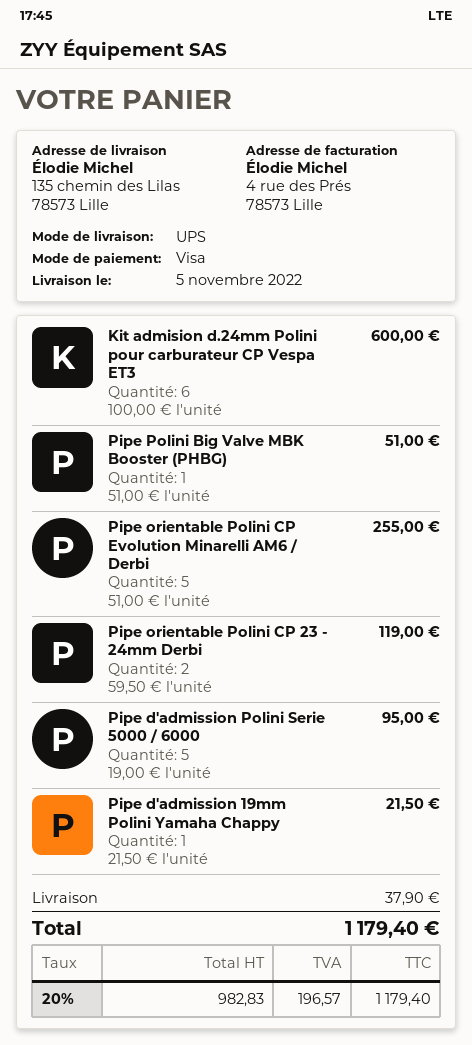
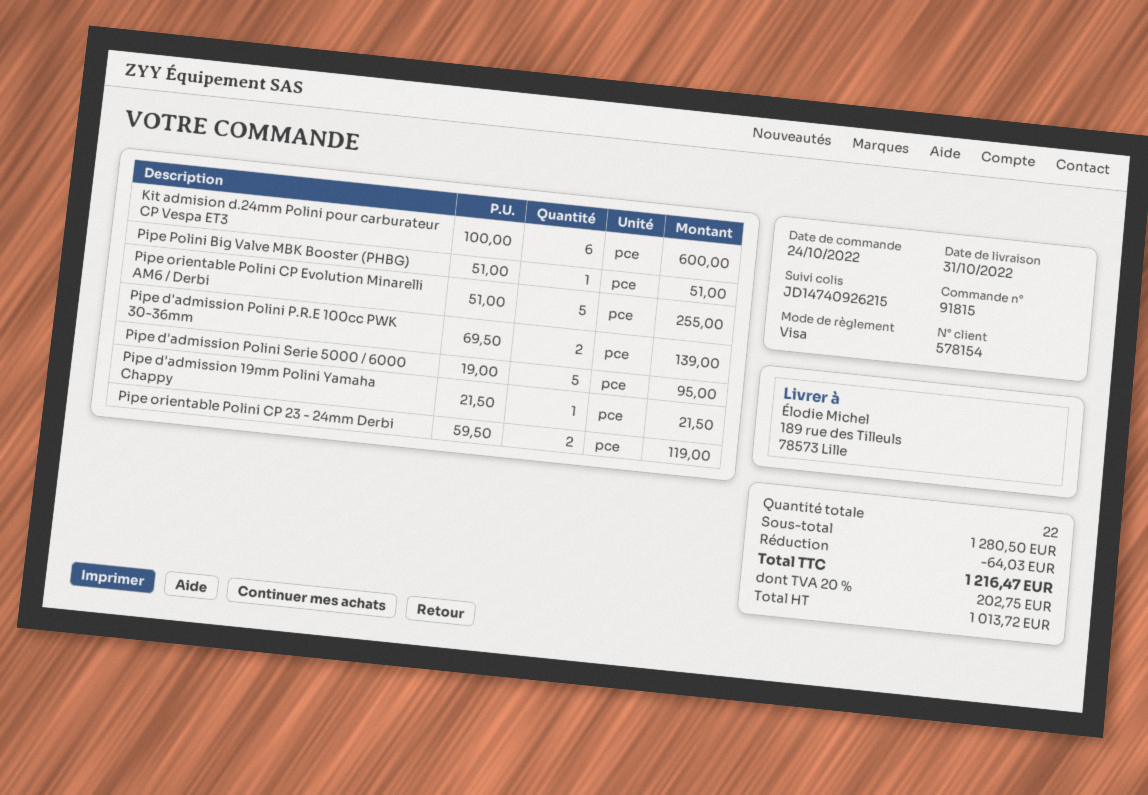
delivery date: 2022-11-05 -> 2022-10-31
ship to: 135 chemin des Lilas, 78573 Lille -> 189 rue des Tilleuls, 78573 Lille
Pipe d'admission Polini P.R.E 100cc PWK 30-36mm: none -> 2 x 69.50 = 139.00
discount: none -> 64.03
shipping: 37.90 -> none
net: 982.83 -> 1013.72
tax: 20% = 196.57 -> 20% = 202.75
total: 1179.40 -> 1216.47

